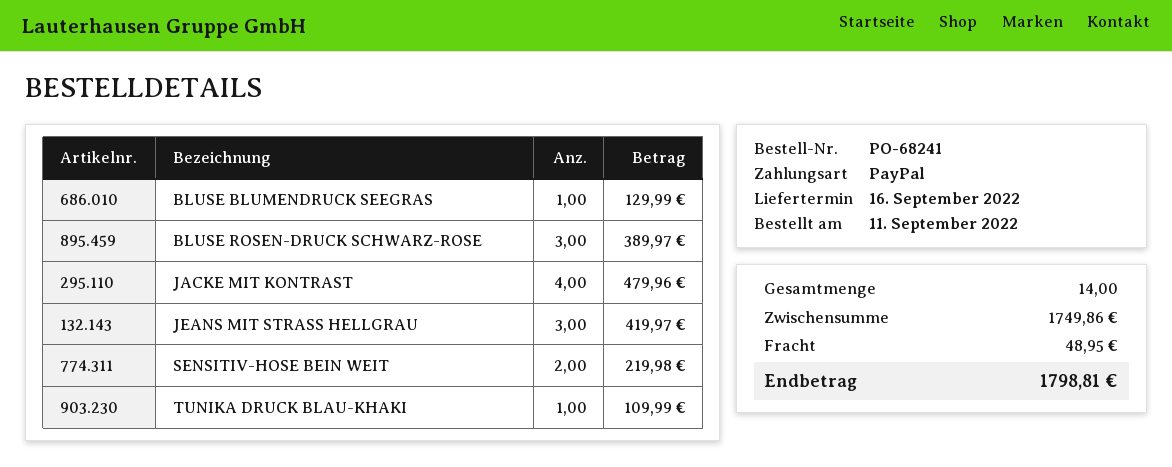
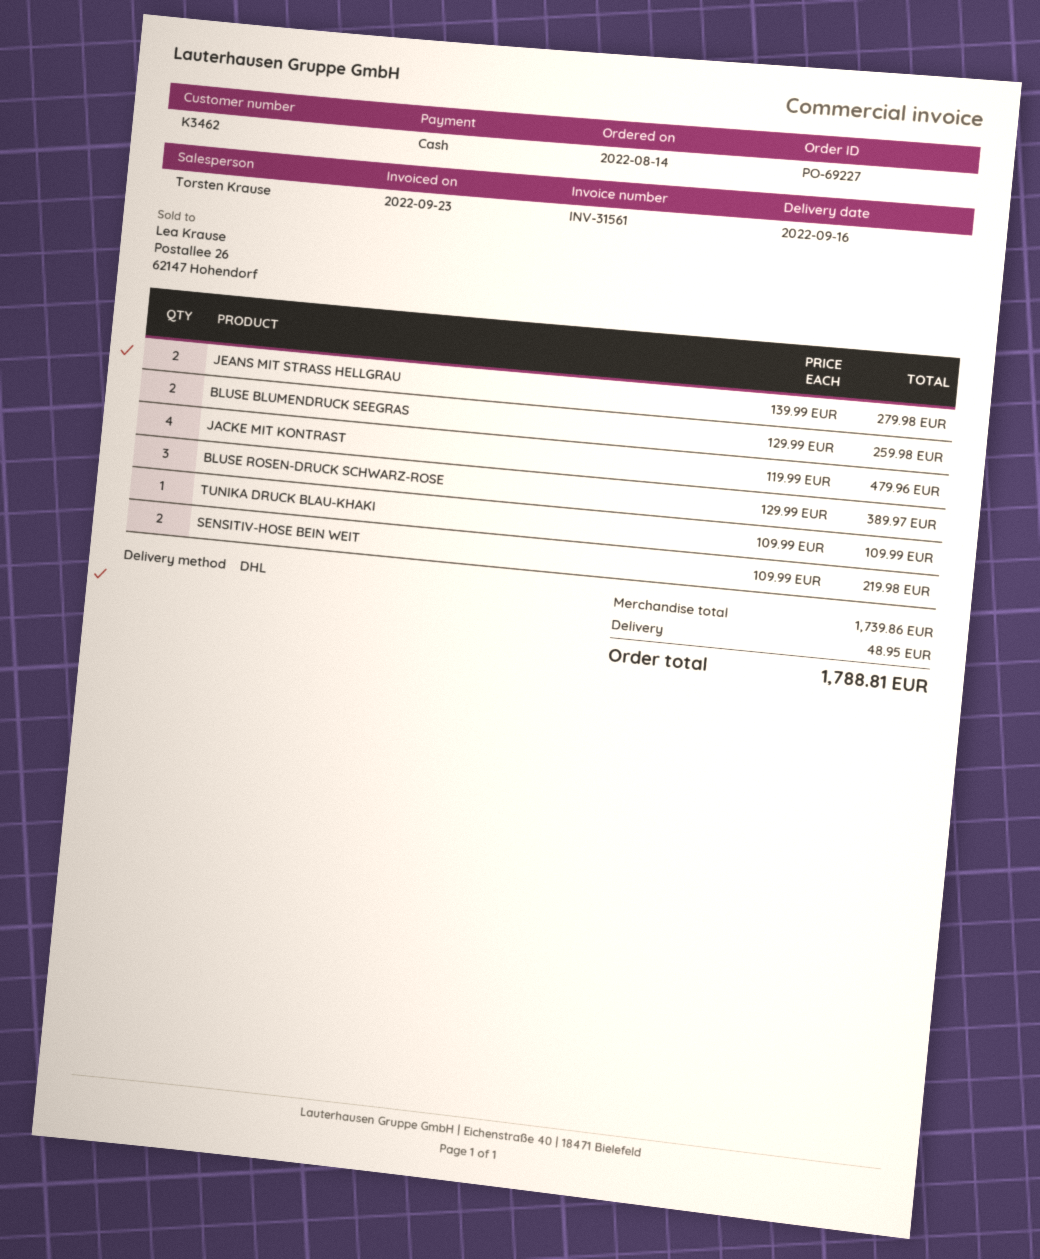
order number: PO-68241 -> PO-69227
order date: 2022-09-11 -> 2022-08-14
payment method: PayPal -> cash
BLUSE BLUMENDRUCK SEEGRAS: 1 for 129.99 -> 2 for 259.98
JEANS MIT STRASS HELLGRAU: 3 for 419.97 -> 2 for 279.98
subtotal: 1749.86 -> 1739.86
total: 1798.81 -> 1788.81

